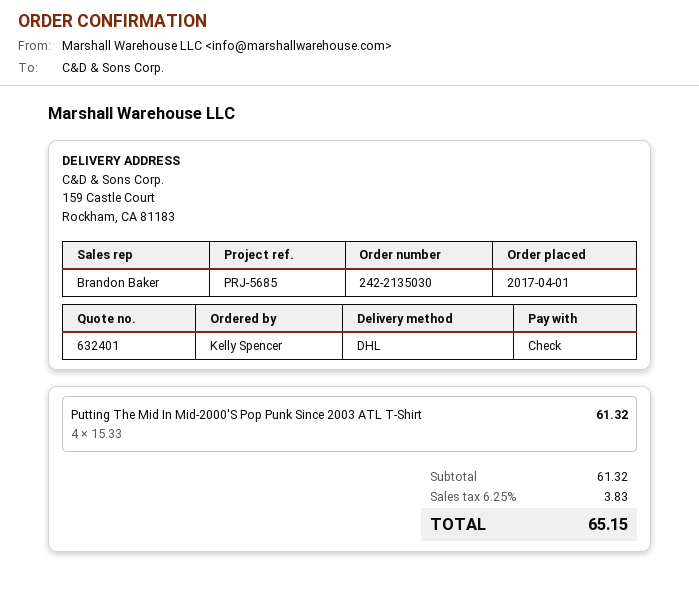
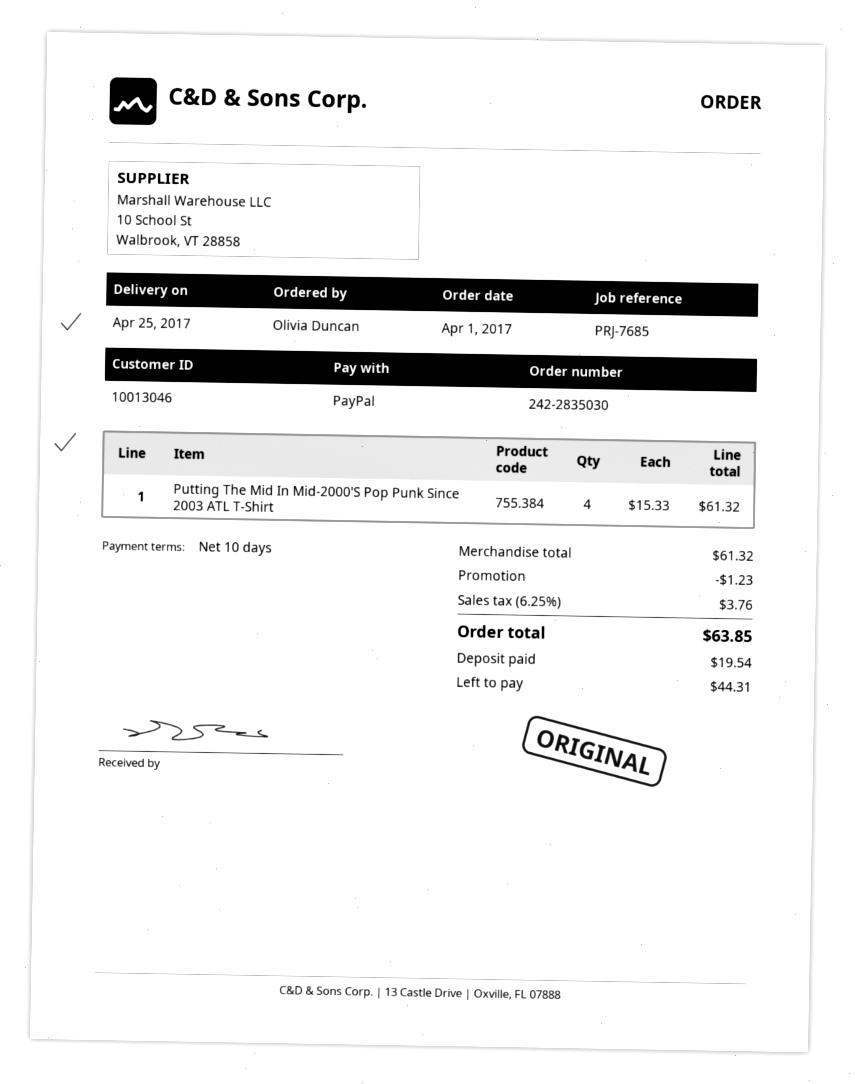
order number: 242-2135030 -> 242-2835030
reference: PRJ-5685 -> PRJ-7685
ordered by: Kelly Spencer -> Olivia Duncan
payment method: cheque -> PayPal
discount: none -> 1.23
tax: 6.25% = 3.83 -> 6.25% = 3.76
total: 65.15 -> 63.85

